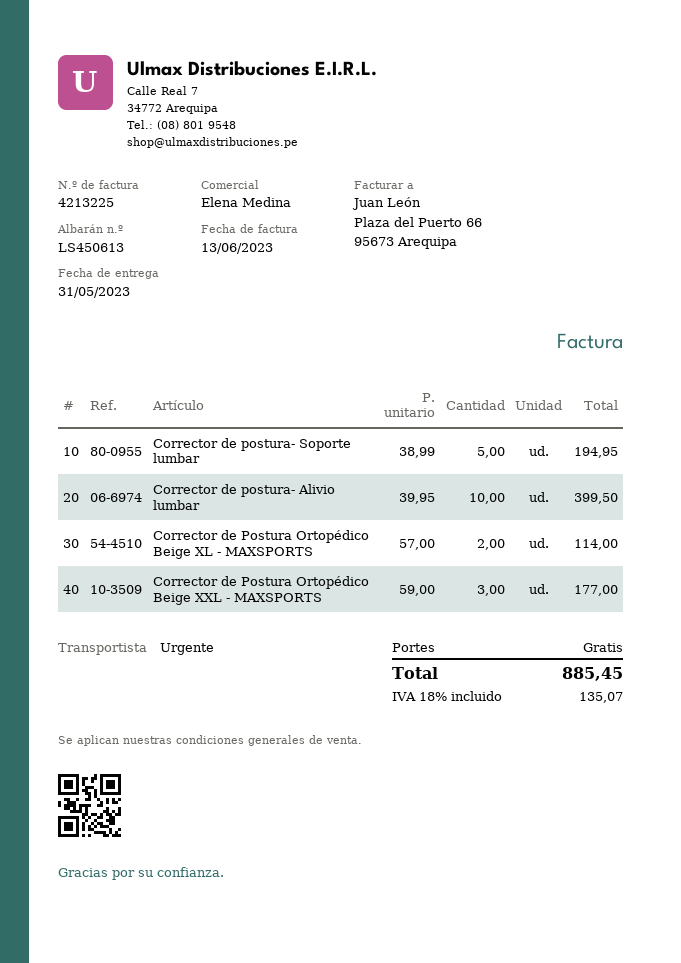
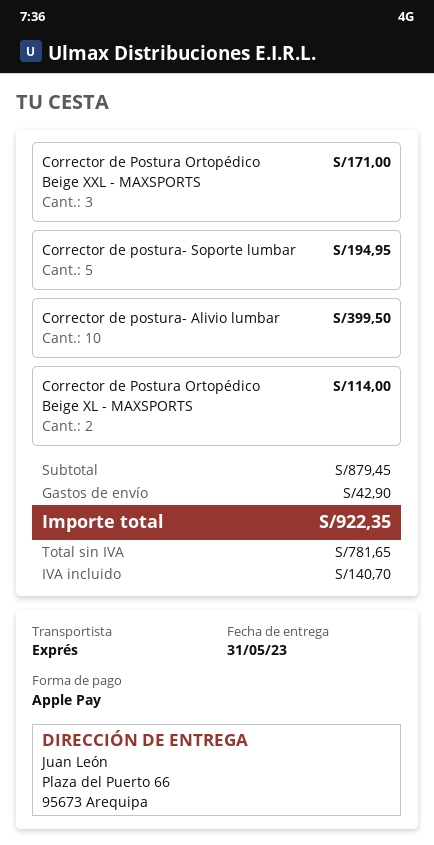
Corrector de Postura Ortopédico Beige XXL - MAXSPORTS: 3 for 177.00 -> 3 for 171.00
shipping: 0.00 -> 42.90
tax: 135.07 -> 140.70
total: 885.45 -> 922.35

